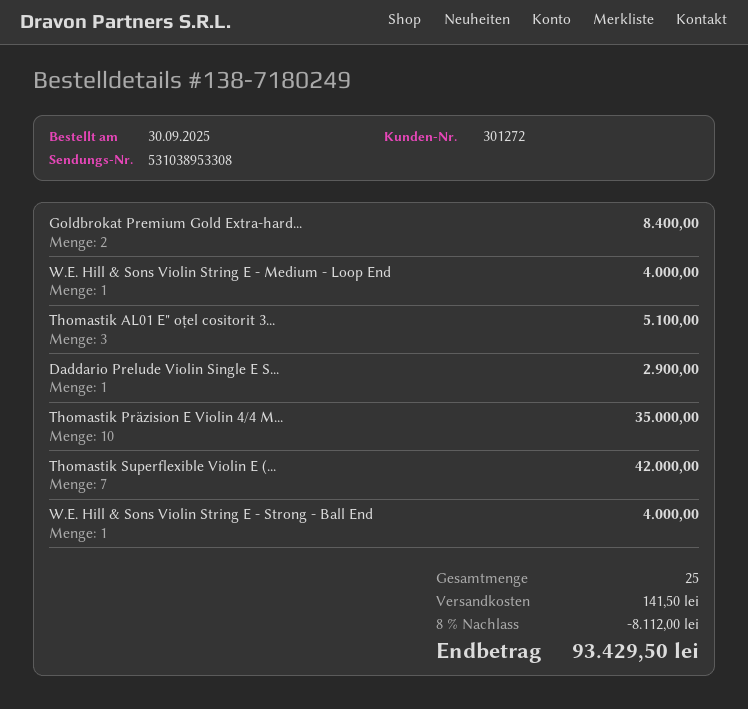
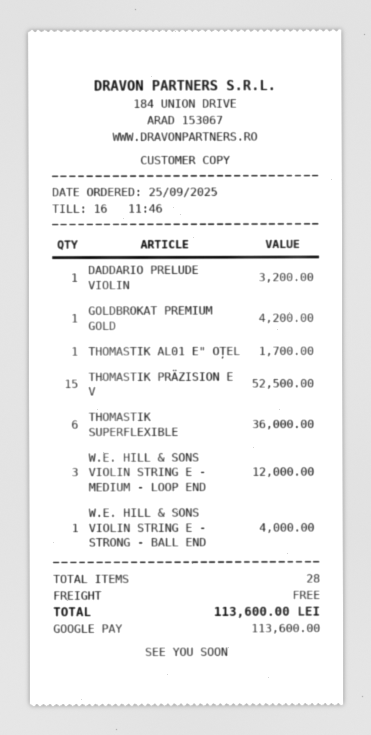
order date: 2025-09-30 -> 2025-09-25
Goldbrokat Premium Gold Extra-hard...: 2 for 8400.00 -> 1 for 4200.00
W.E. Hill & Sons Violin String E - Medium - Loop End: 1 for 4000.00 -> 3 for 12000.00
Thomastik AL01 E" oțel cositorit 3...: 3 for 5100.00 -> 1 for 1700.00
Daddario Prelude Violin Single E S...: 1 for 2900.00 -> 1 for 3200.00
Thomastik Präzision E Violin 4/4 M...: 10 for 35000.00 -> 15 for 52500.00
Thomastik Superflexible Violin E (...: 7 for 42000.00 -> 6 for 36000.00
total quantity: 25 -> 28
discount: 8% = 8112.00 -> none
shipping: 141.50 -> 0.00
total: 93429.50 -> 113600.00

